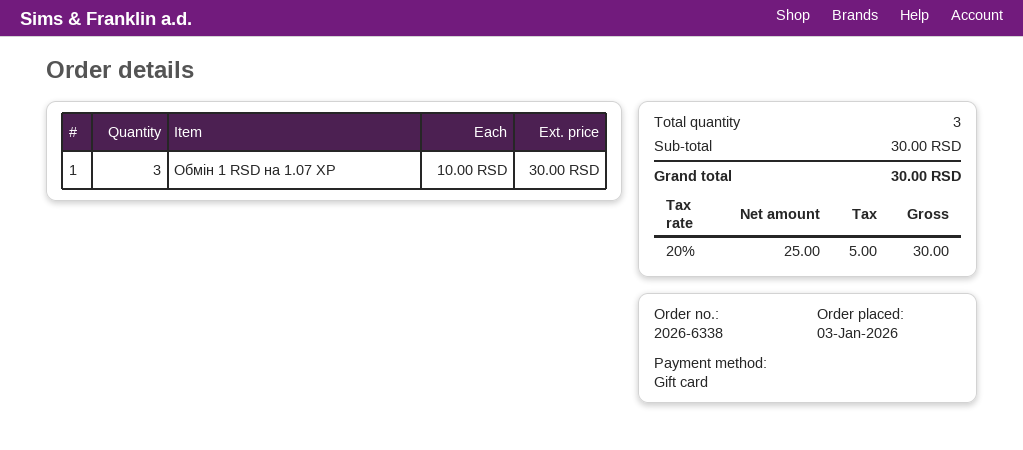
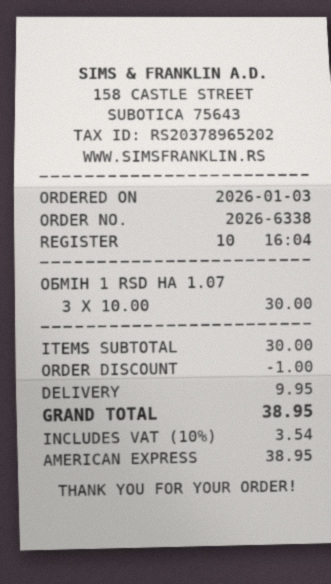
payment method: gift card -> American Express
discount: none -> 1.00
shipping: none -> 9.95
tax: 20% = 5.00 -> 10% = 3.54
total: 30.00 -> 38.95

